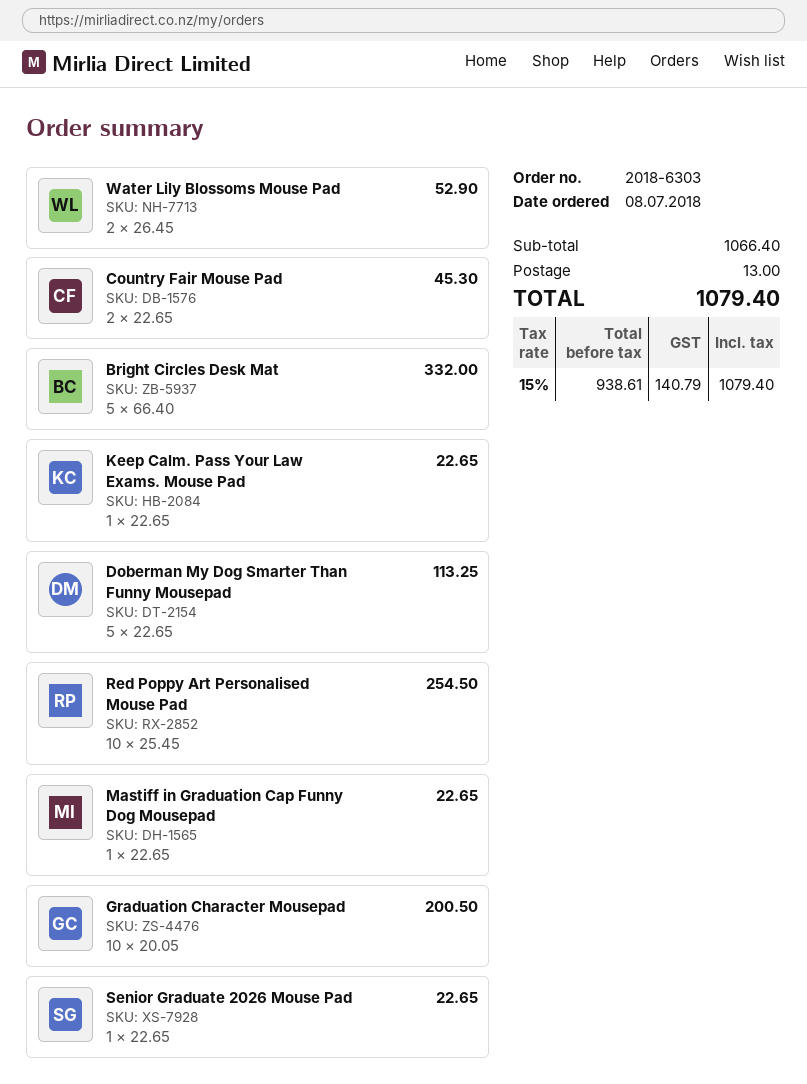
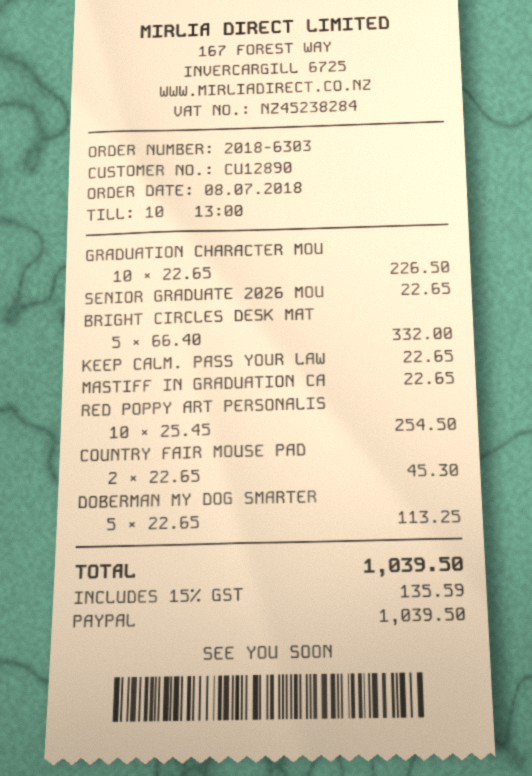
Water Lily Blossoms Mouse Pad: 2 x 26.45 = 52.90 -> none
Graduation Character Mousepad: 10 x 20.05 = 200.50 -> 10 x 22.65 = 226.50
shipping: 13.00 -> none
tax: 15% = 140.79 -> 15% = 135.59
total: 1079.40 -> 1039.50

